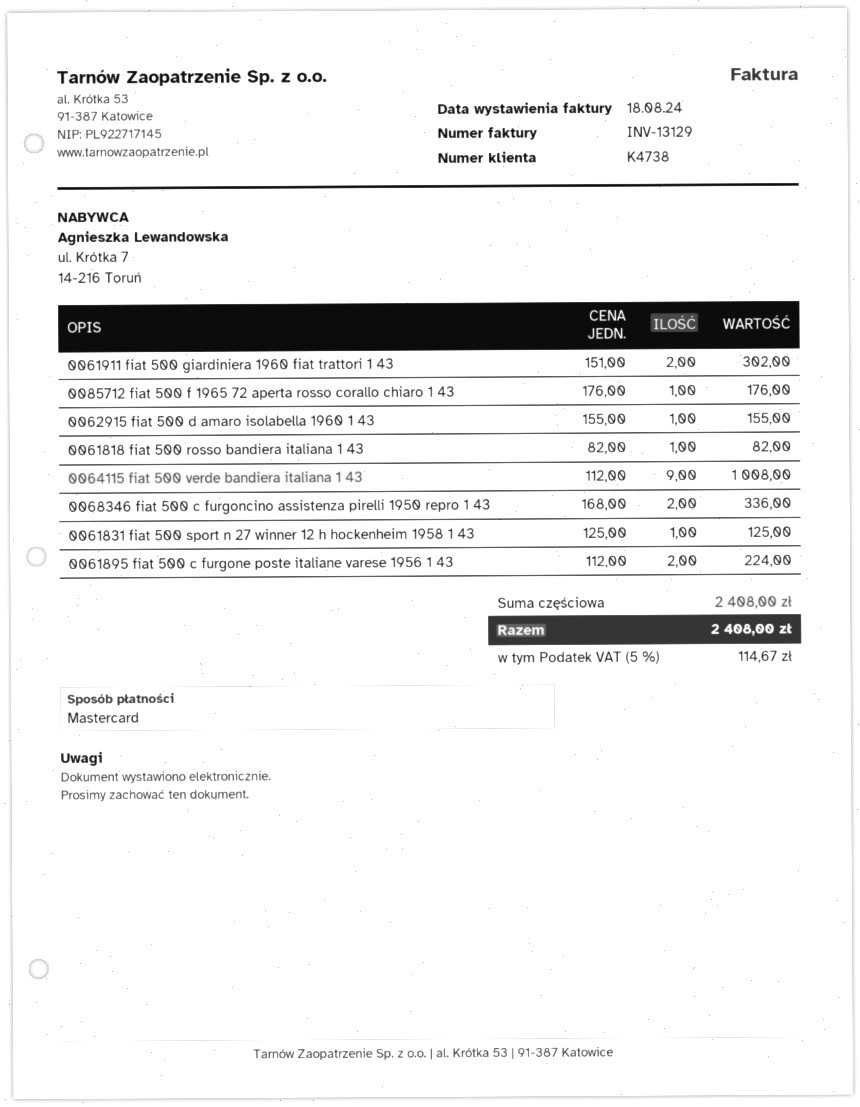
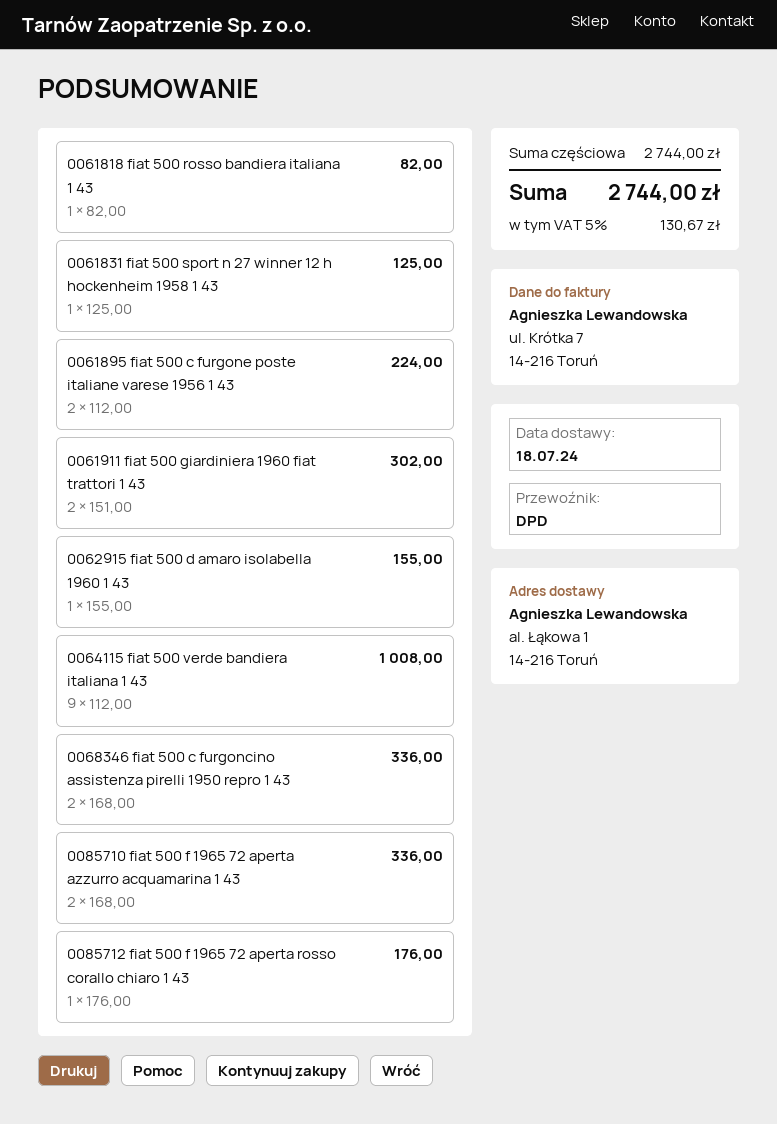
0085710 fiat 500 f 1965 72 aperta azzurro acquamarina 1 43: none -> 2 x 168.00 = 336.00
subtotal: 2408.00 -> 2744.00
tax: 5% = 114.67 -> 5% = 130.67
total: 2408.00 -> 2744.00

